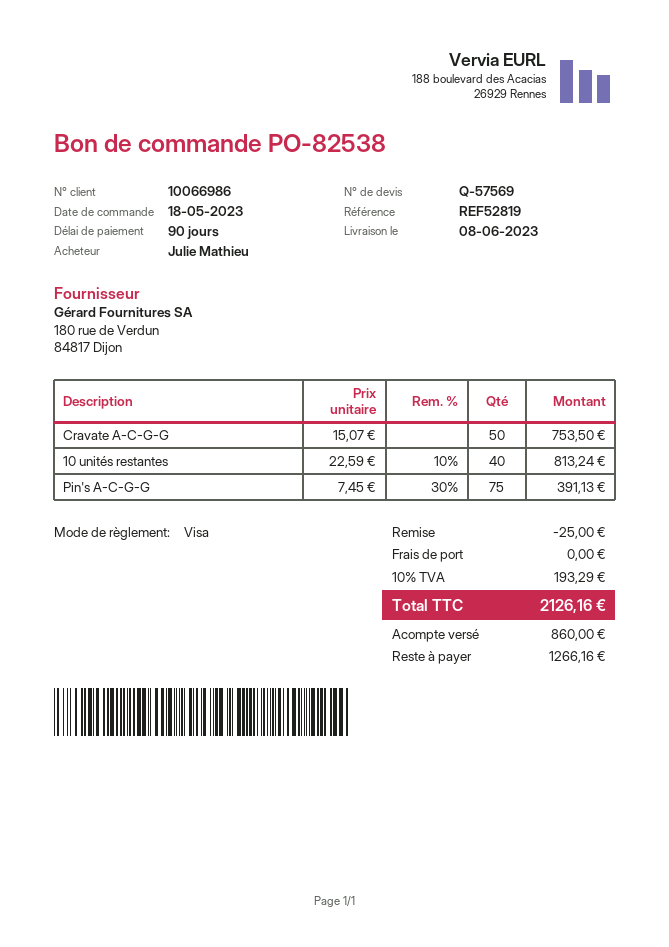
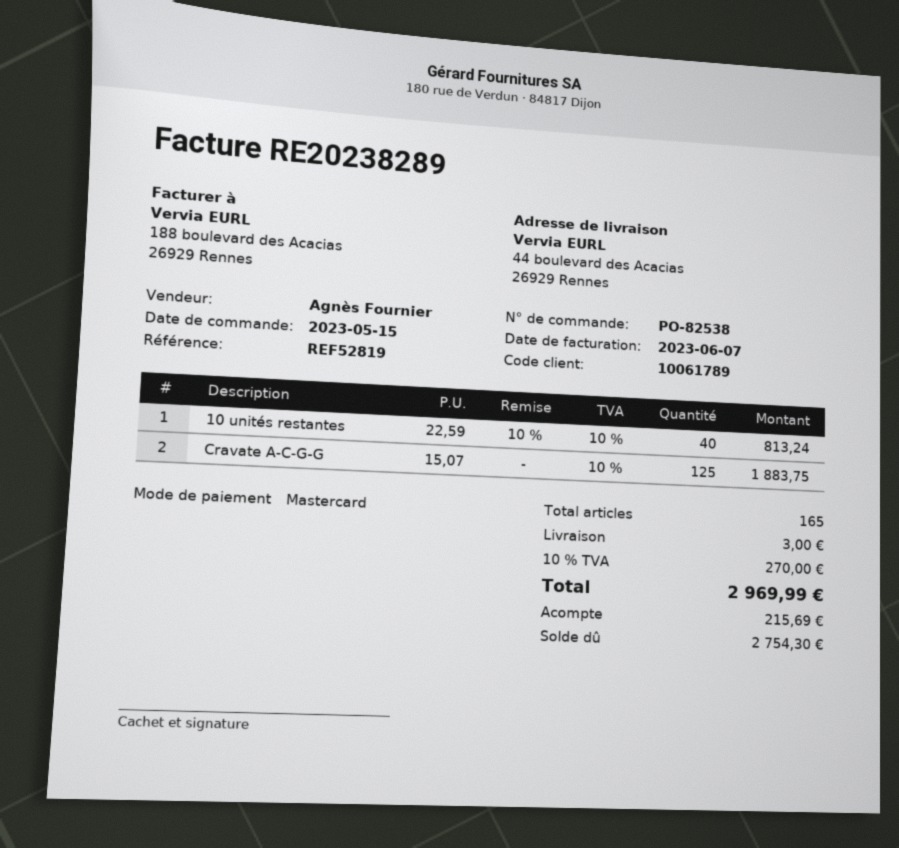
order date: 2023-05-18 -> 2023-05-15
customer number: 10066986 -> 10061789
payment method: Visa -> Mastercard
Cravate A-C-G-G: 50 x 15.07 = 753.50 -> 125 x 15.07 = 1883.75
Pin's A-C-G-G: 75 x 7.45 - 30% = 391.13 -> none
discount: 25.00 -> none
shipping: 0.00 -> 3.00
tax: 10% = 193.29 -> 10% = 270.00
total: 2126.16 -> 2969.99
deposit: 860.00 -> 215.69
balance: 1266.16 -> 2754.30

